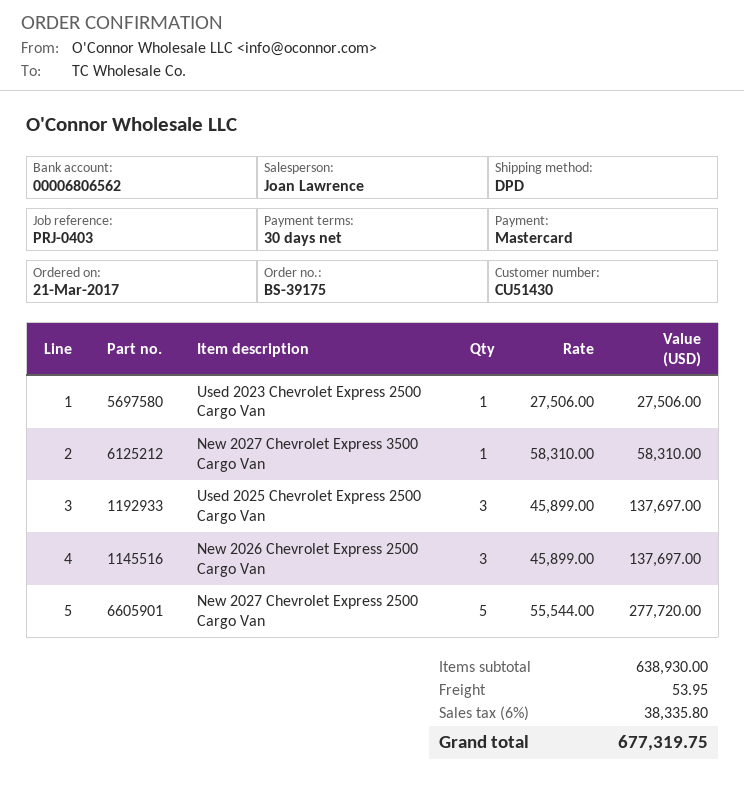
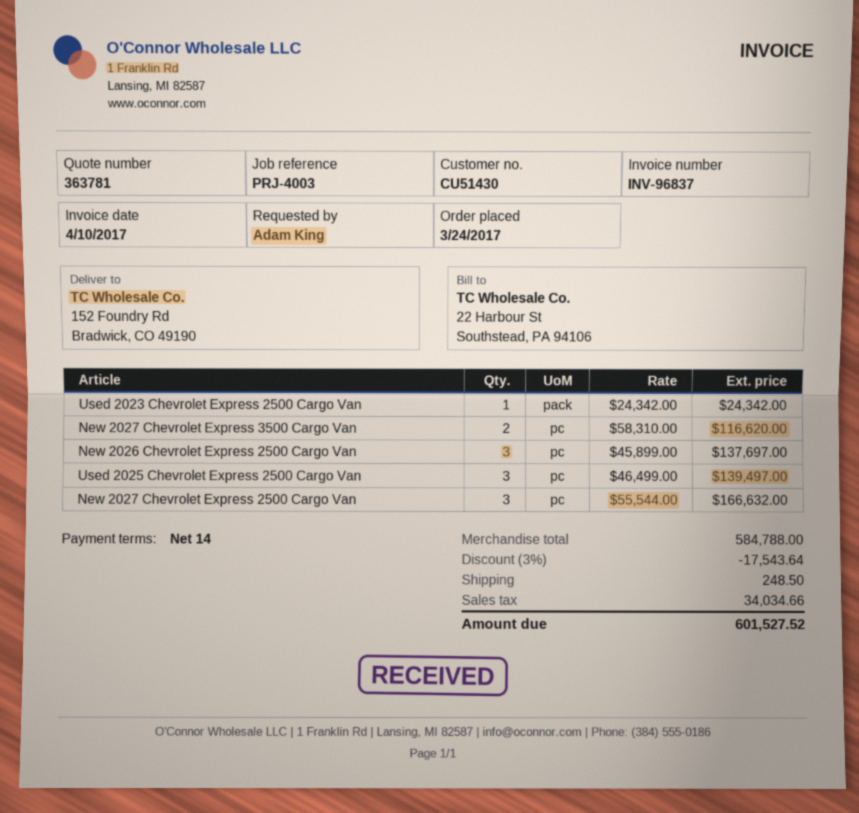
order date: 2017-03-21 -> 2017-03-24
payment terms: 30 days -> 14 days
reference: PRJ-0403 -> PRJ-4003
Used 2023 Chevrolet Express 2500 Cargo Van: 1 x 27506.00 = 27506.00 -> 1 x 24342.00 = 24342.00
New 2027 Chevrolet Express 3500 Cargo Van: 1 x 58310.00 = 58310.00 -> 2 x 58310.00 = 116620.00
Used 2025 Chevrolet Express 2500 Cargo Van: 3 x 45899.00 = 137697.00 -> 3 x 46499.00 = 139497.00
New 2027 Chevrolet Express 2500 Cargo Van: 5 x 55544.00 = 277720.00 -> 3 x 55544.00 = 166632.00
subtotal: 638930.00 -> 584788.00
discount: none -> 3% = 17543.64
shipping: 53.95 -> 248.50
tax: 38335.80 -> 34034.66
total: 677319.75 -> 601527.52

